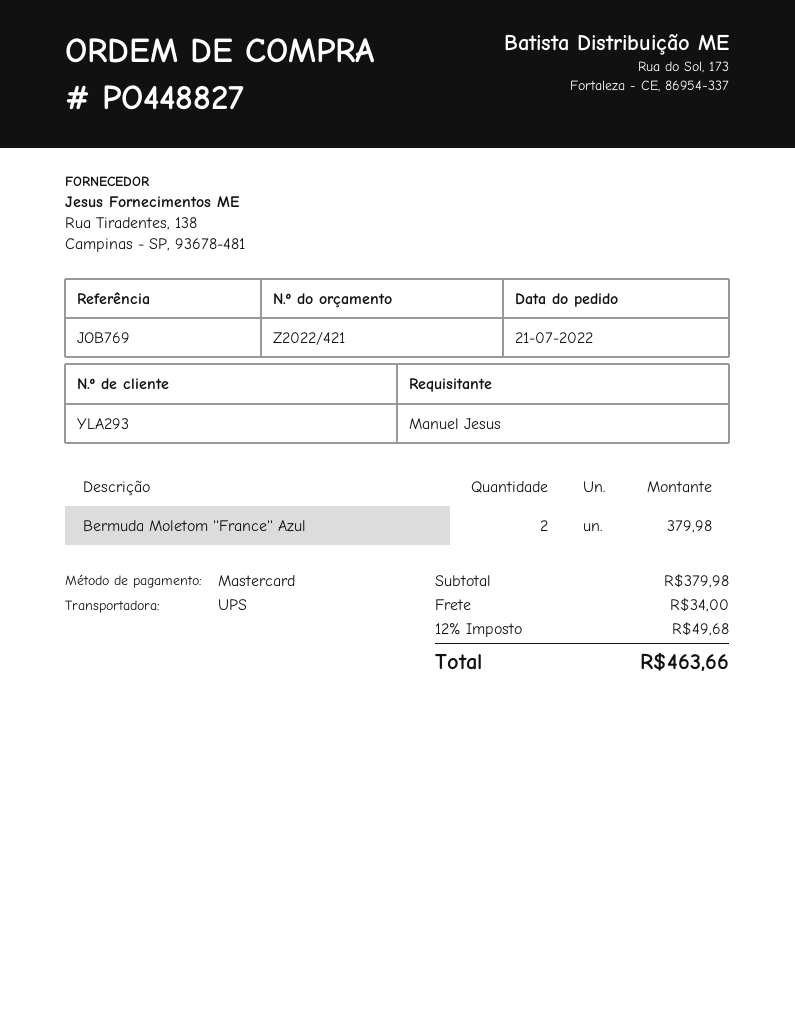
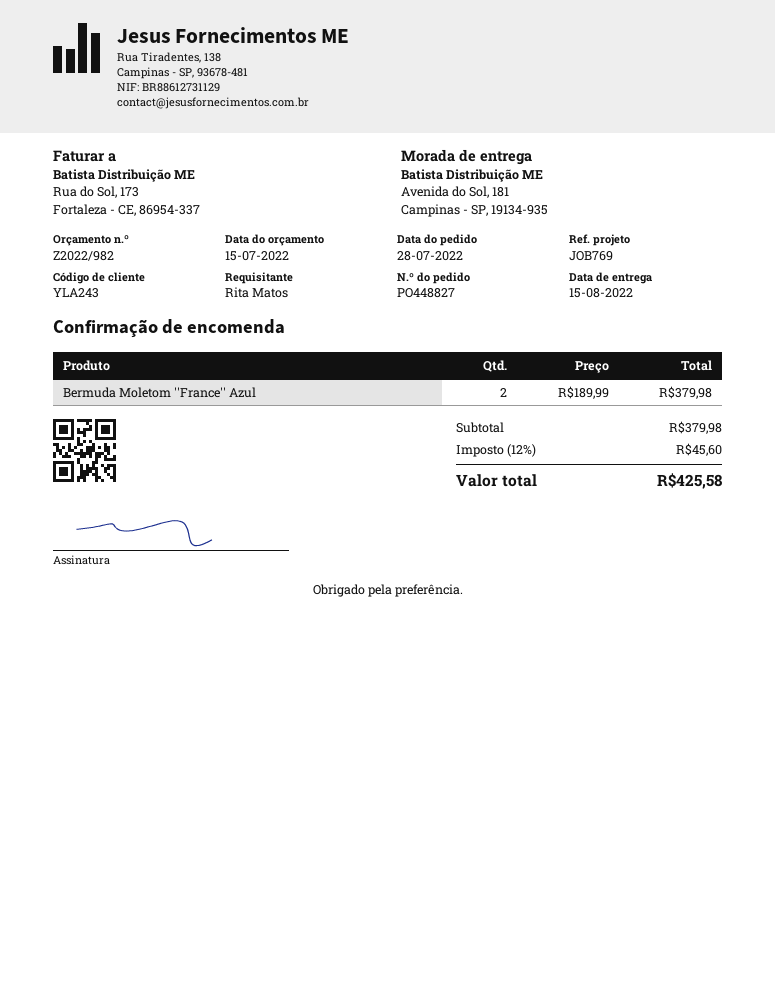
quote number: Z2022/421 -> Z2022/982
order date: 2022-07-21 -> 2022-07-28
customer number: YLA293 -> YLA243
ordered by: Manuel Jesus -> Rita Matos
shipping: 34.00 -> none
tax: 12% = 49.68 -> 12% = 45.60
total: 463.66 -> 425.58

